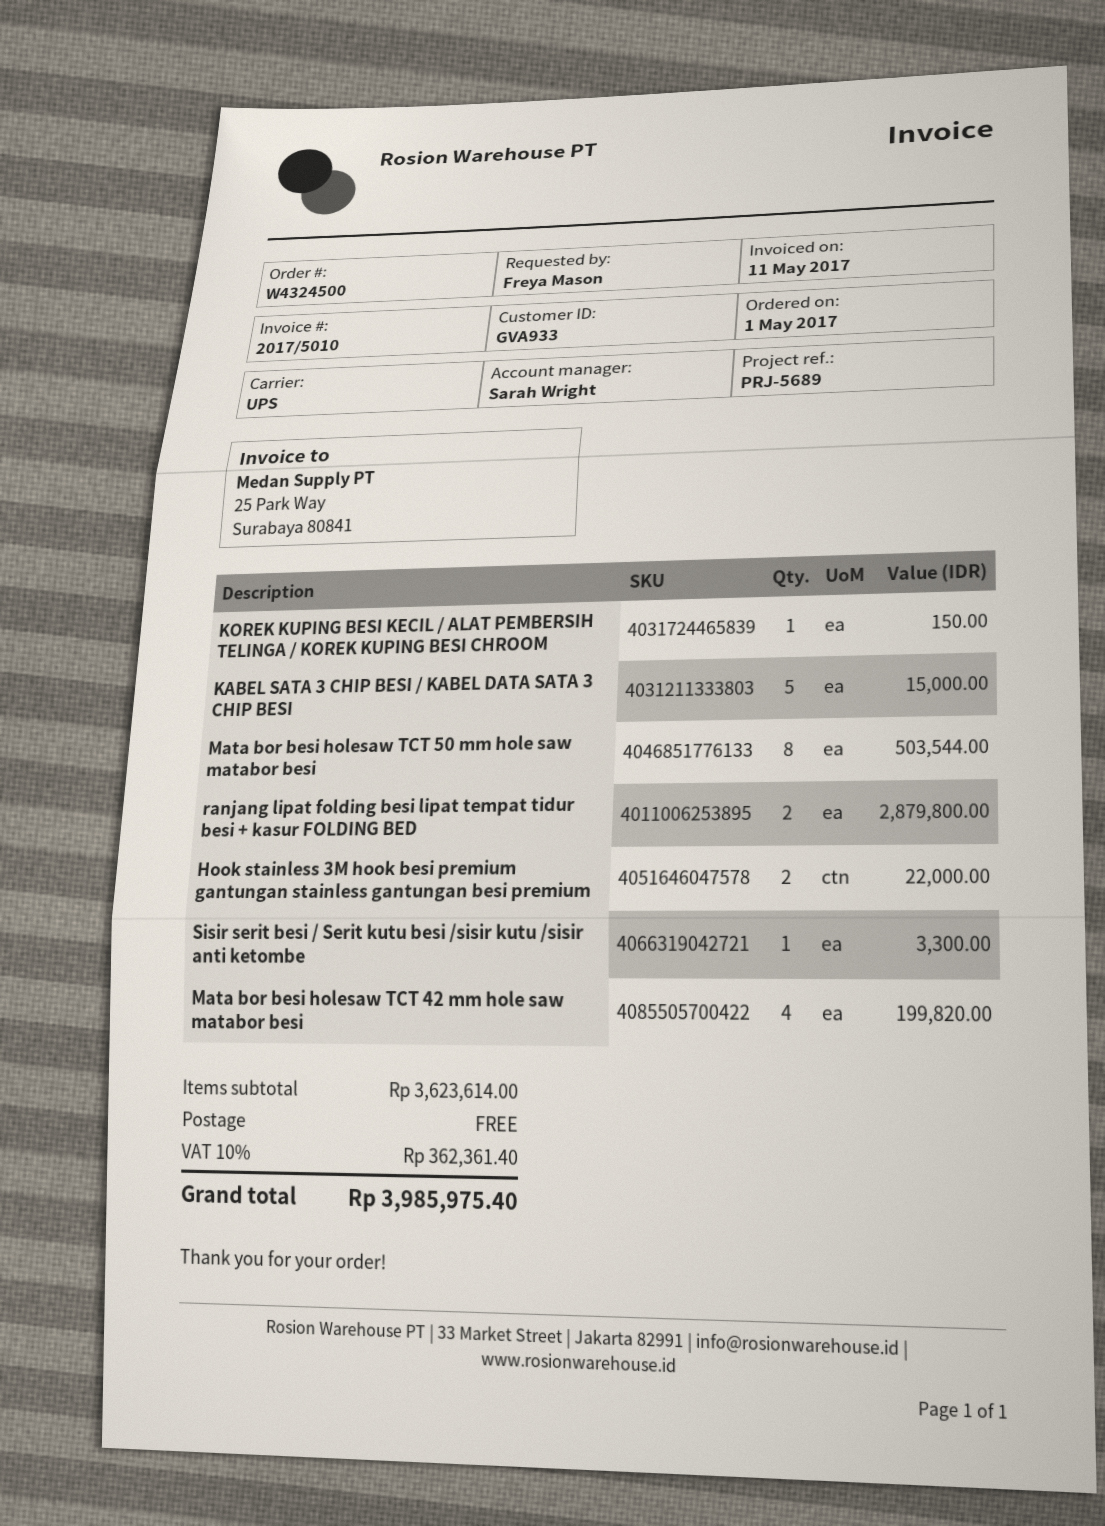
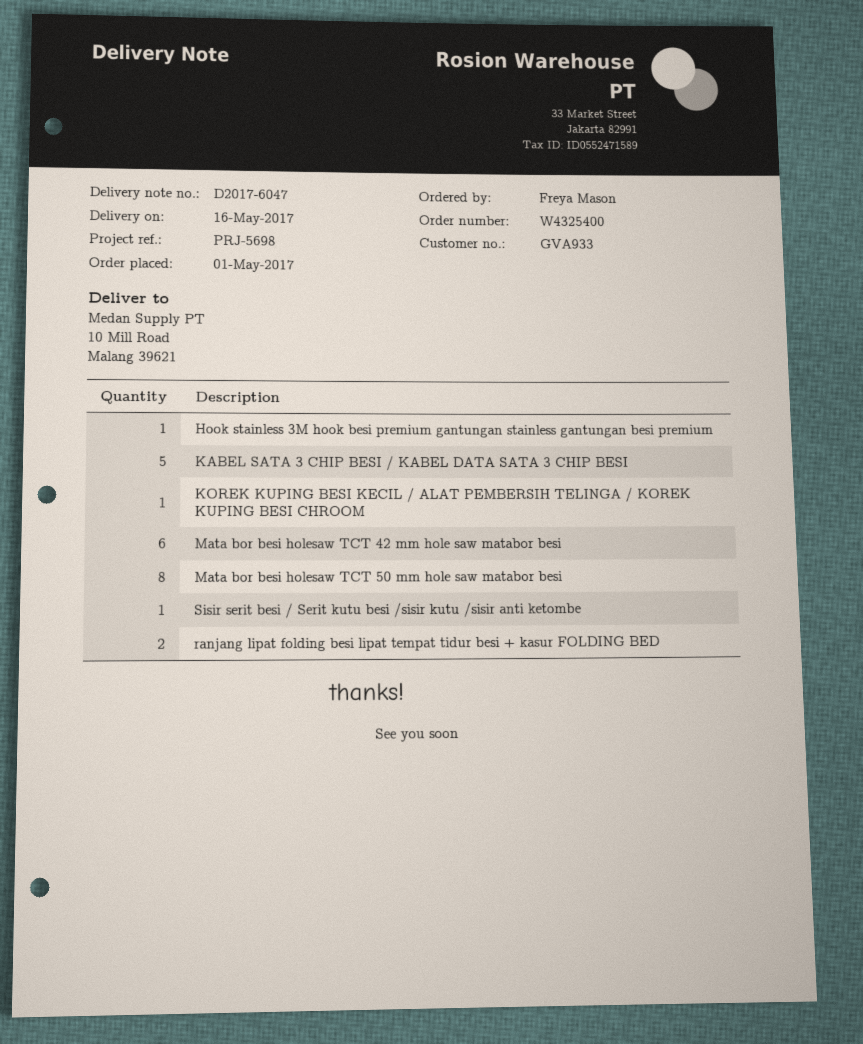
order number: W4324500 -> W4325400
reference: PRJ-5689 -> PRJ-5698
Hook stainless 3M hook besi premium gantungan stainless gantungan besi premium: 2 -> 1
Mata bor besi holesaw TCT 42 mm hole saw matabor besi: 4 -> 6

